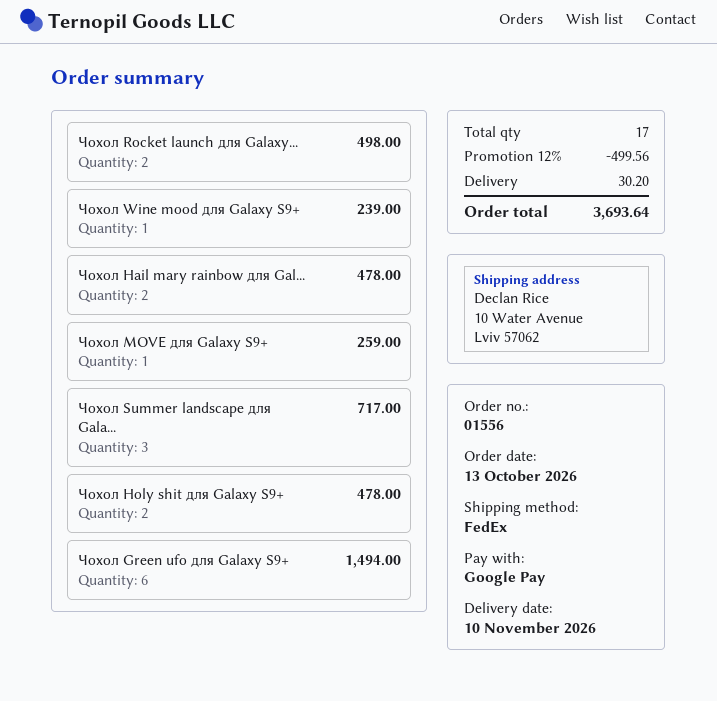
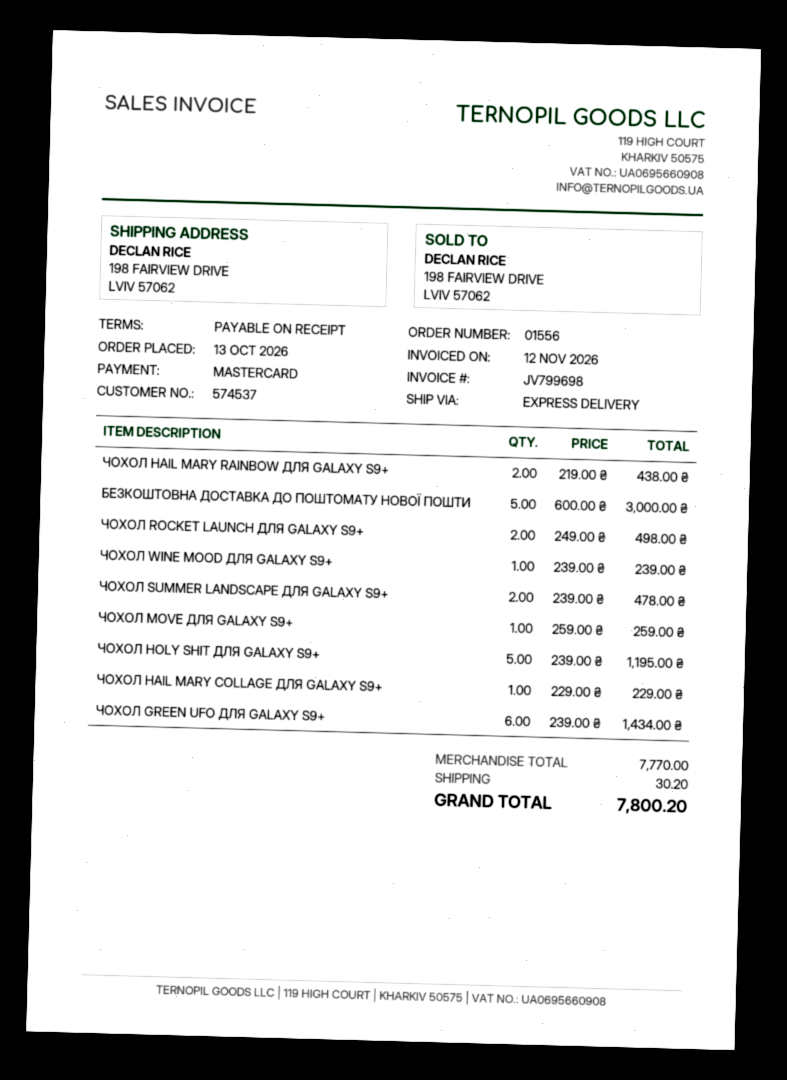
payment method: Google Pay -> Mastercard
shipping method: FedEx -> express
ship to: 10 Water Avenue, Lviv 57062 -> 198 FAIRVIEW DRIVE, LVIV 57062
Чохол Hail mary rainbow для Gal...: 2 for 478.00 -> 2 for 438.00
Чохол Summer landscape для Gala...: 3 for 717.00 -> 2 for 478.00
Чохол Holy shit для Galaxy S9+: 2 for 478.00 -> 5 for 1195.00
Чохол Green ufo для Galaxy S9+: 6 for 1494.00 -> 6 for 1434.00
БЕЗКОШТОВНА ДОСТАВКА ДО ПОШТОМАТУ НОВОЇ ПОШТИ: none -> 5 for 3000.00
ЧОХОЛ HAIL MARY COLLAGE ДЛЯ GALAXY S9+: none -> 1 for 229.00
discount: 12% = 499.56 -> none
total: 3693.64 -> 7800.20

